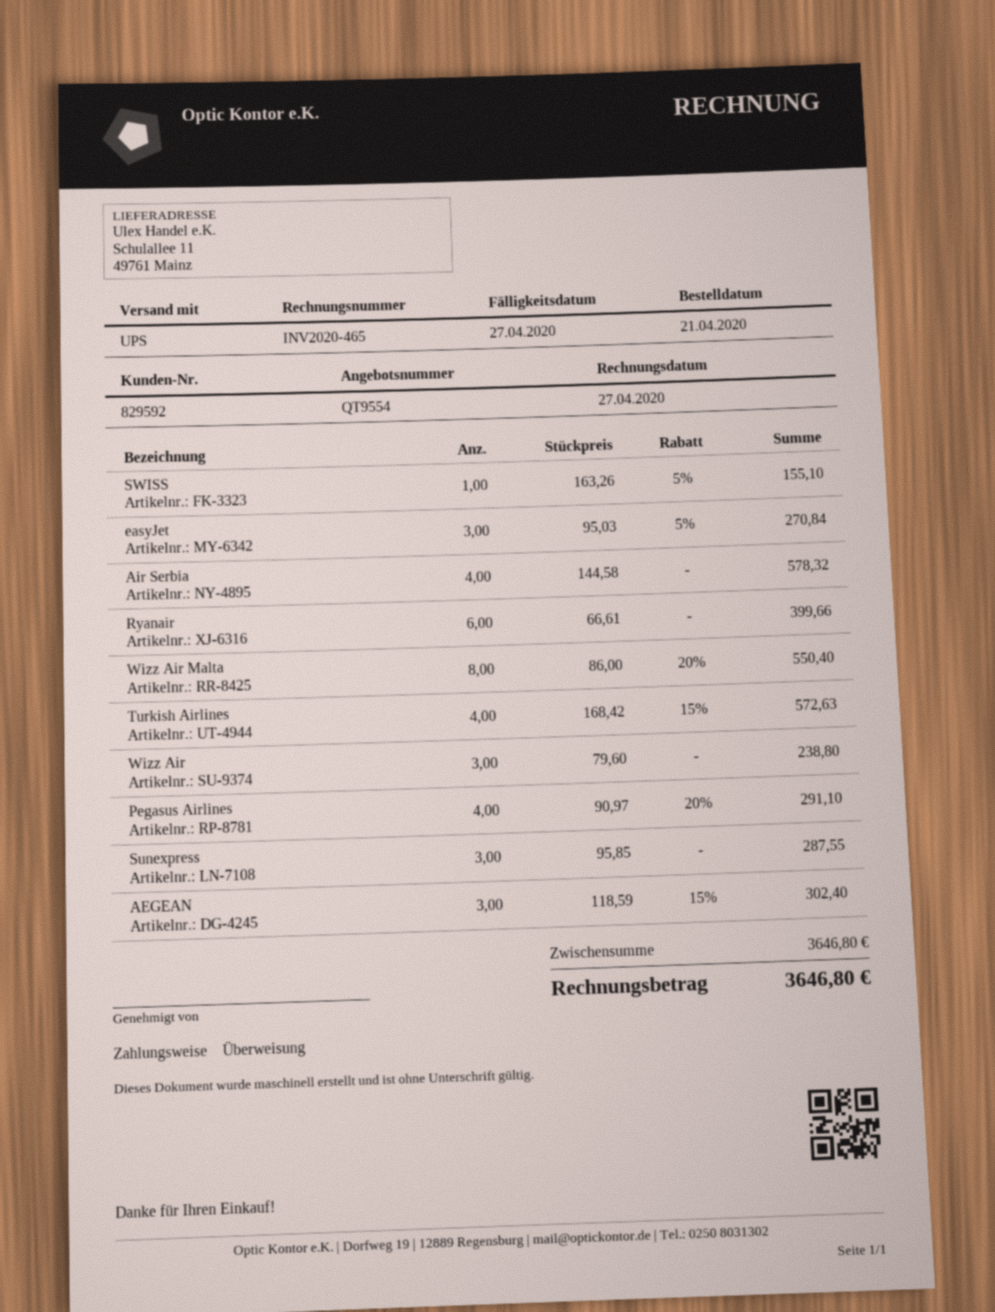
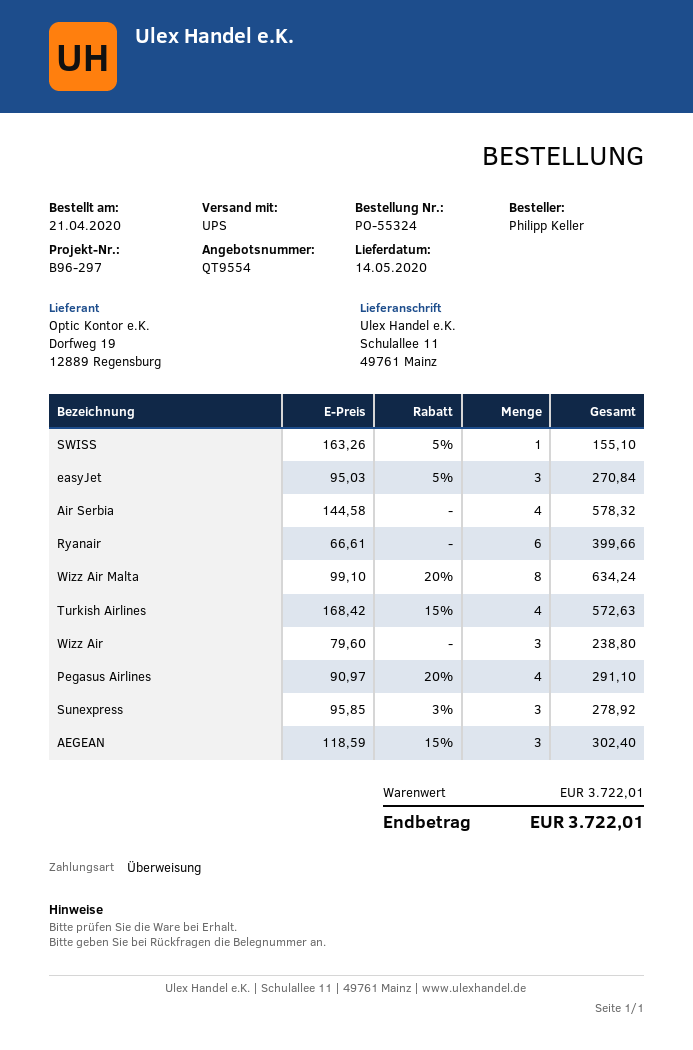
Wizz Air Malta: 8 x 86.00 - 20% = 550.40 -> 8 x 99.10 - 20% = 634.24
Sunexpress: 3 x 95.85 = 287.55 -> 3 x 95.85 - 3% = 278.92
subtotal: 3646.80 -> 3722.01
total: 3646.80 -> 3722.01

